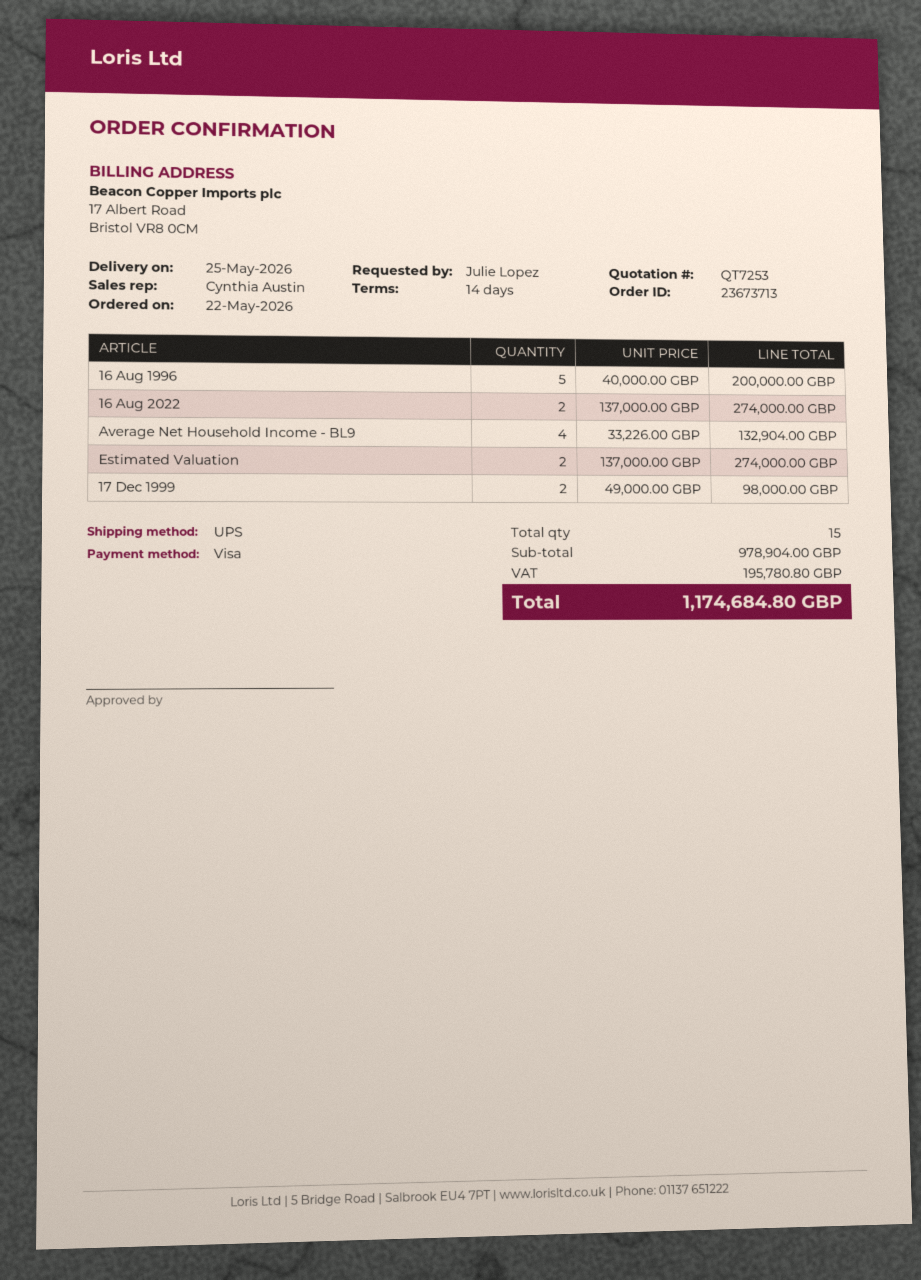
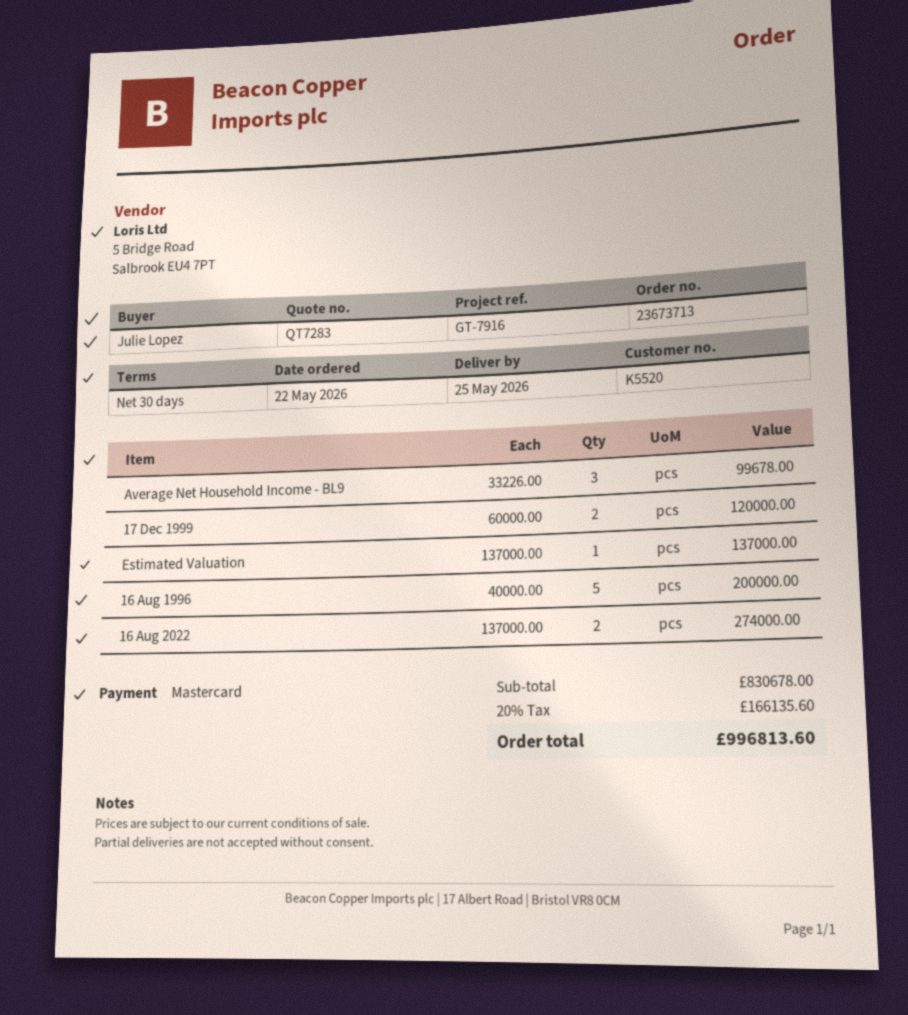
quote number: QT7253 -> QT7283
payment terms: 14 days -> 30 days
payment method: Visa -> Mastercard
Average Net Household Income - BL9: 4 x 33226.00 = 132904.00 -> 3 x 33226.00 = 99678.00
Estimated Valuation: 2 x 137000.00 = 274000.00 -> 1 x 137000.00 = 137000.00
17 Dec 1999: 2 x 49000.00 = 98000.00 -> 2 x 60000.00 = 120000.00
subtotal: 978904.00 -> 830678.00
tax: 195780.80 -> 166135.60
total: 1174684.80 -> 996813.60

